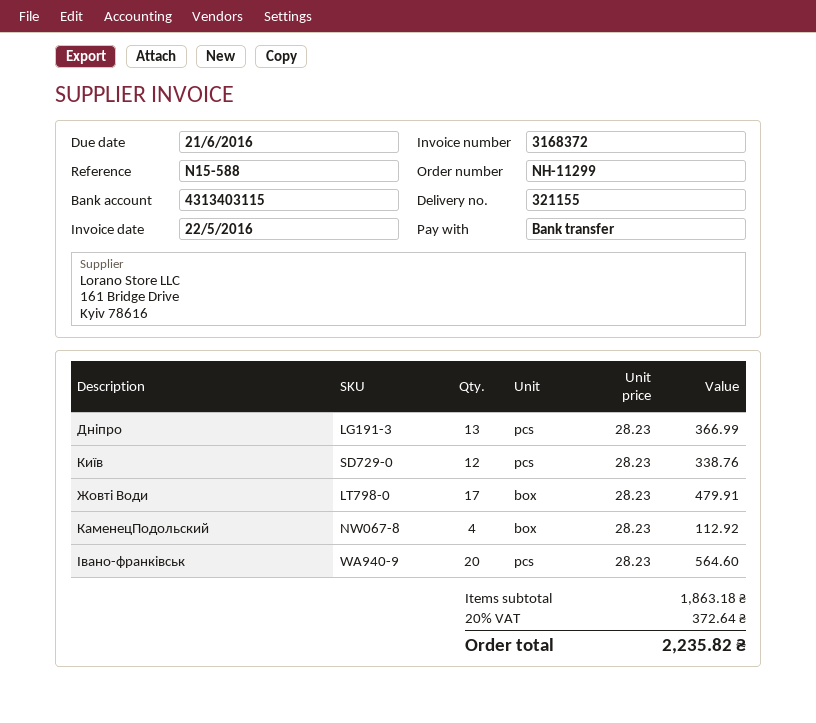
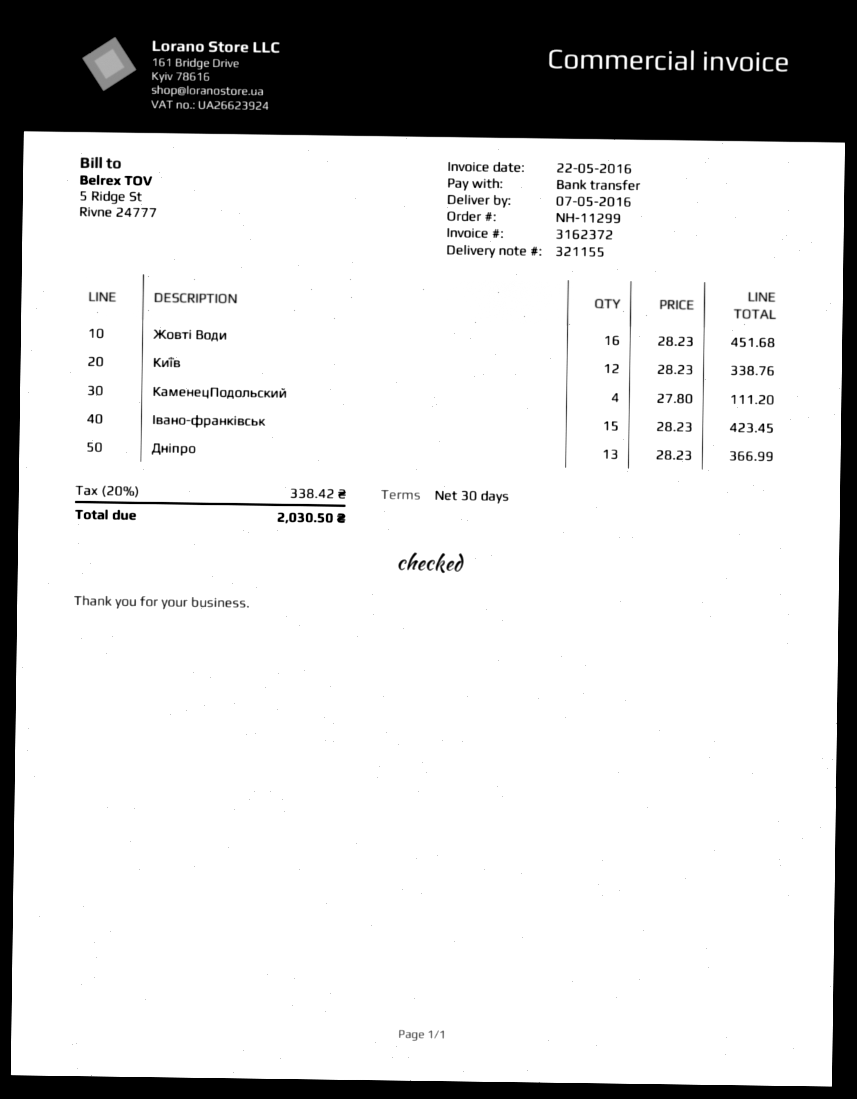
invoice number: 3168372 -> 3162372
Жовті Води: 17 x 28.23 = 479.91 -> 16 x 28.23 = 451.68
КаменецПодольский: 4 x 28.23 = 112.92 -> 4 x 27.80 = 111.20
Івано-франківськ: 20 x 28.23 = 564.60 -> 15 x 28.23 = 423.45
tax: 20% = 372.64 -> 20% = 338.42
total: 2235.82 -> 2030.50

